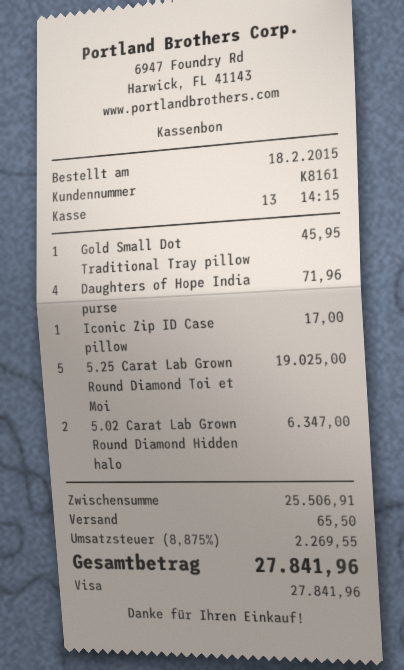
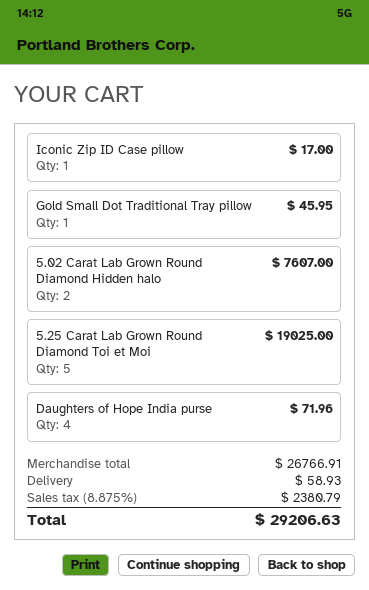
5.02 Carat Lab Grown Round Diamond Hidden halo: 2 for 6347.00 -> 2 for 7607.00
subtotal: 25506.91 -> 26766.91
shipping: 65.50 -> 58.93
tax: 8.875% = 2269.55 -> 8.875% = 2380.79
total: 27841.96 -> 29206.63

